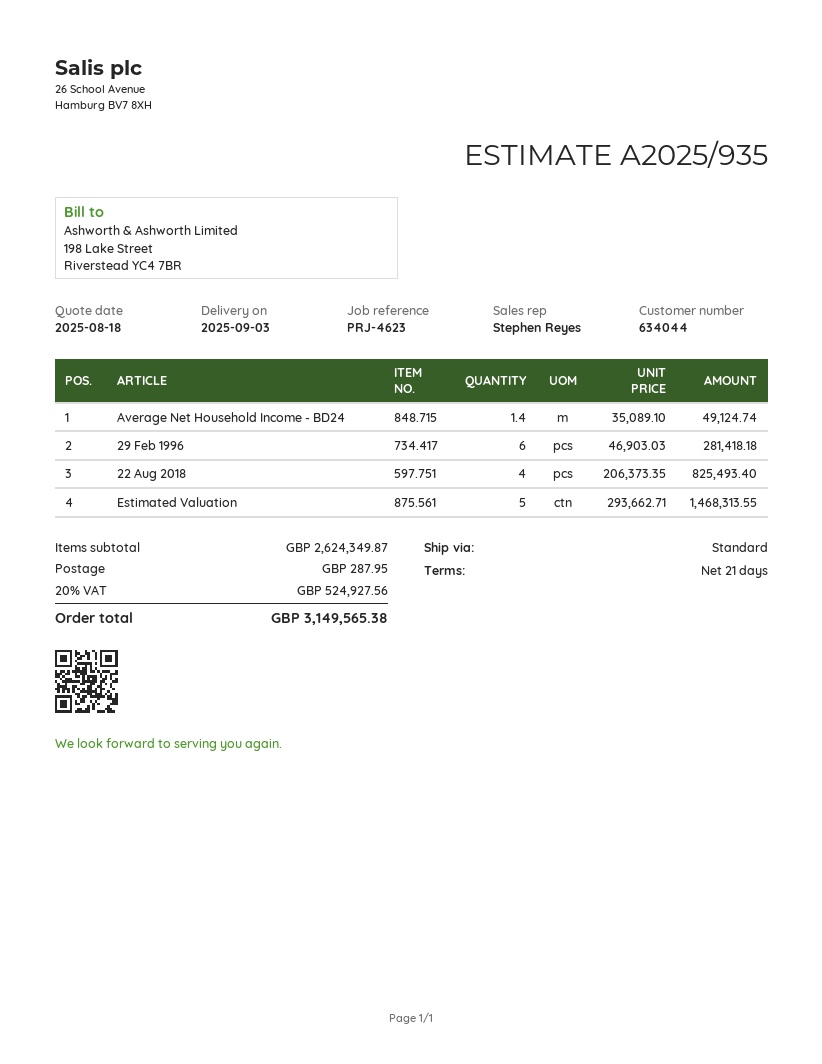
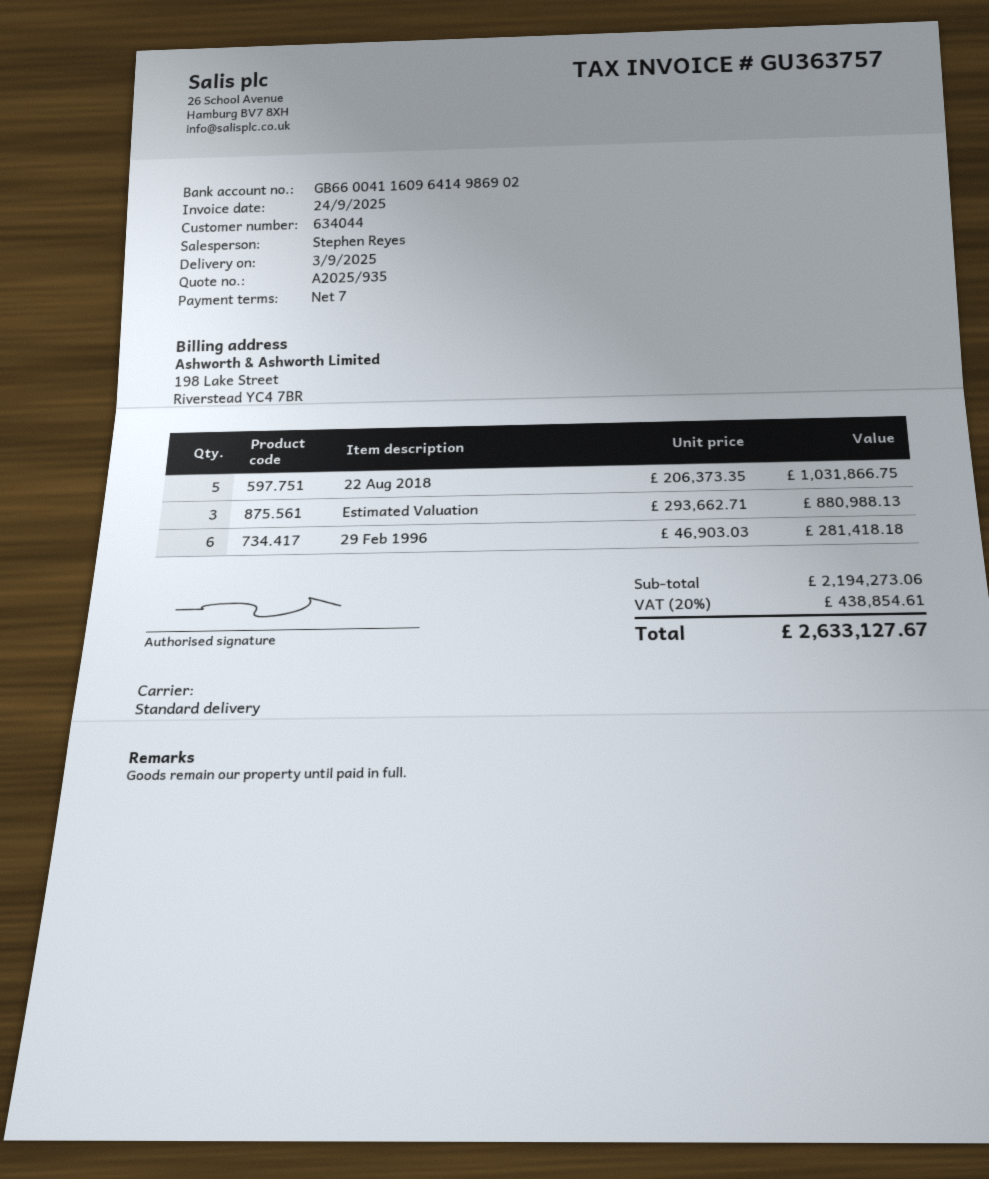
payment terms: 21 days -> 7 days
Average Net Household Income - BD24: 1.4 x 35089.10 = 49124.74 -> none
22 Aug 2018: 4 x 206373.35 = 825493.40 -> 5 x 206373.35 = 1031866.75
Estimated Valuation: 5 x 293662.71 = 1468313.55 -> 3 x 293662.71 = 880988.13
subtotal: 2624349.87 -> 2194273.06
shipping: 287.95 -> none
tax: 20% = 524927.56 -> 20% = 438854.61
total: 3149565.38 -> 2633127.67

